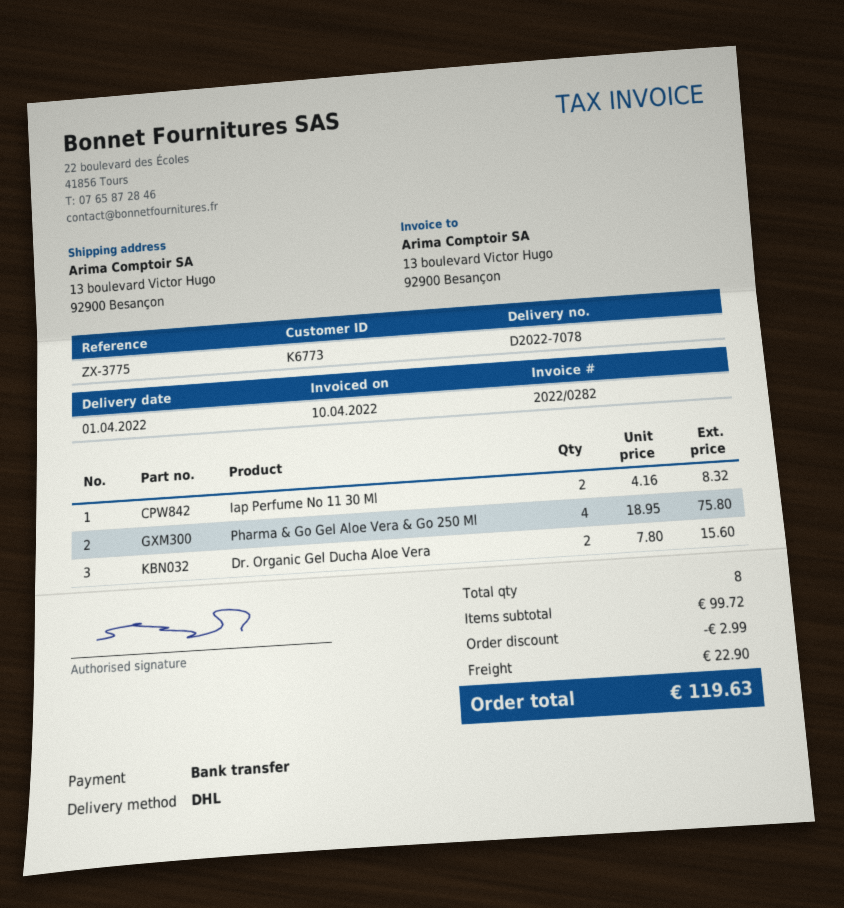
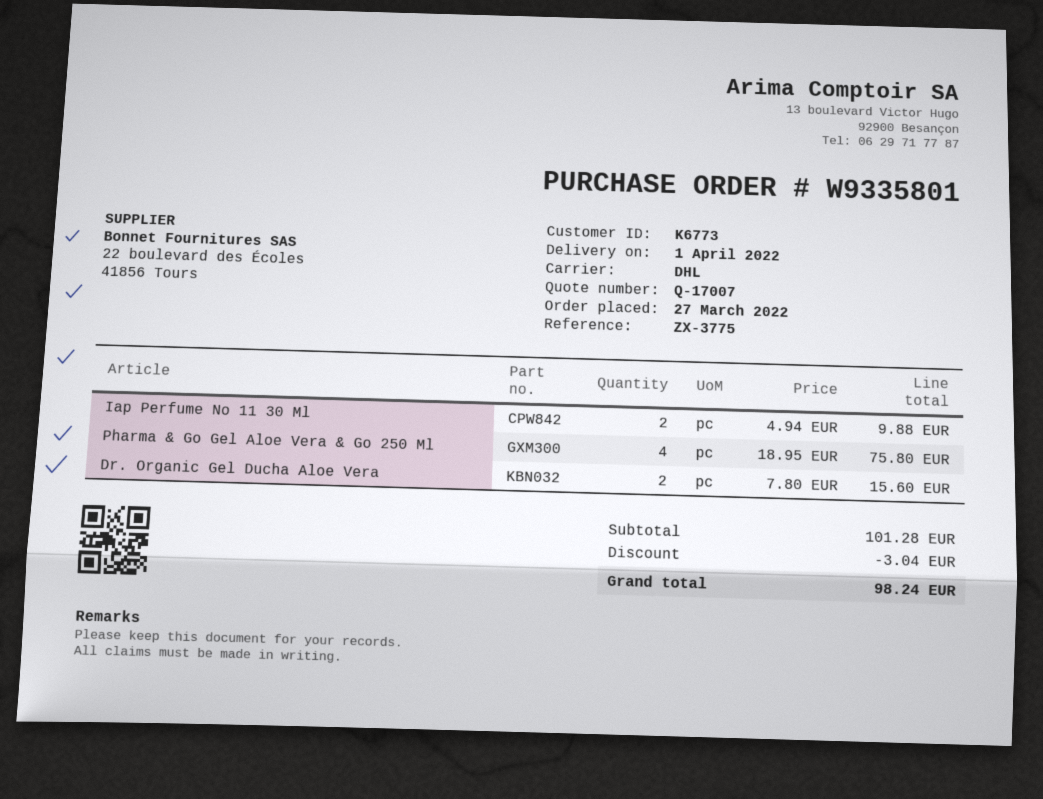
Iap Perfume No 11 30 Ml: 2 x 4.16 = 8.32 -> 2 x 4.94 = 9.88
subtotal: 99.72 -> 101.28
discount: 2.99 -> 3.04
shipping: 22.90 -> none
total: 119.63 -> 98.24

